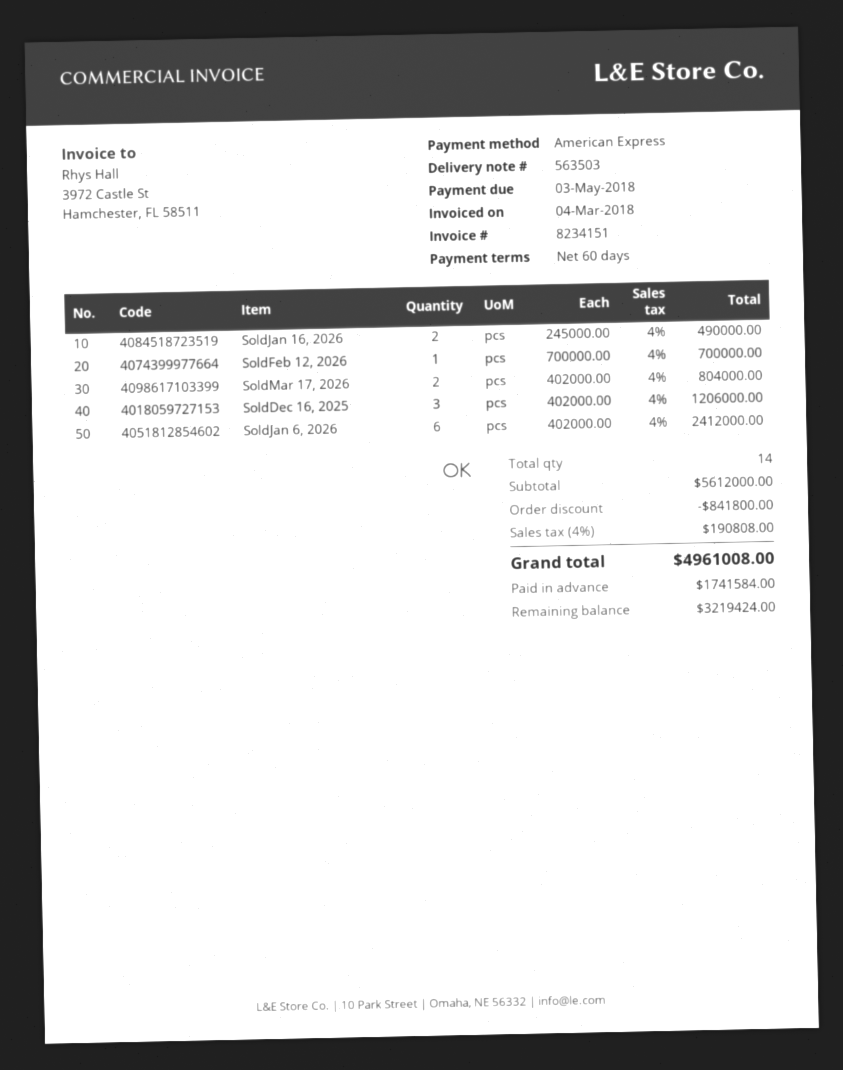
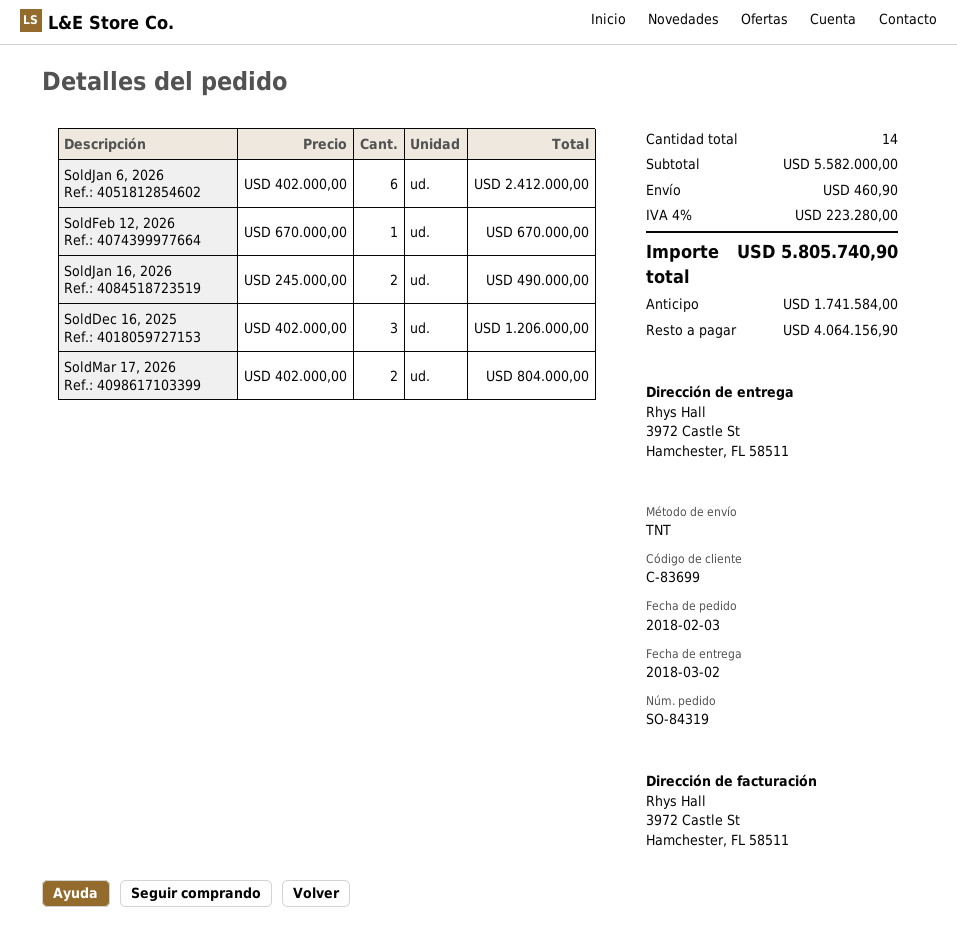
SoldFeb 12, 2026: 1 x 700000.00 = 700000.00 -> 1 x 670000.00 = 670000.00
subtotal: 5612000.00 -> 5582000.00
discount: 841800.00 -> none
shipping: none -> 460.90
tax: 4% = 190808.00 -> 4% = 223280.00
total: 4961008.00 -> 5805740.90
balance: 3219424.00 -> 4064156.90

